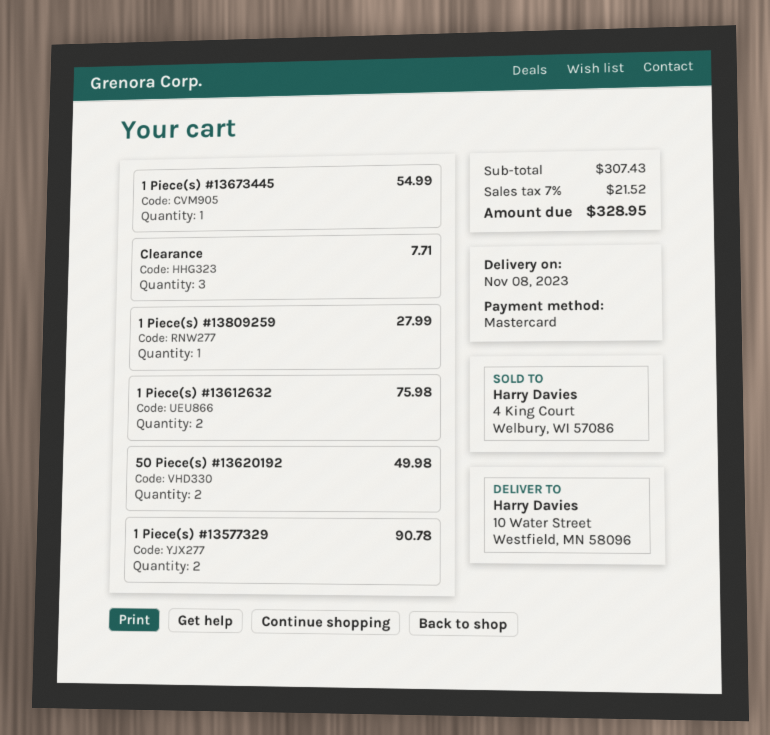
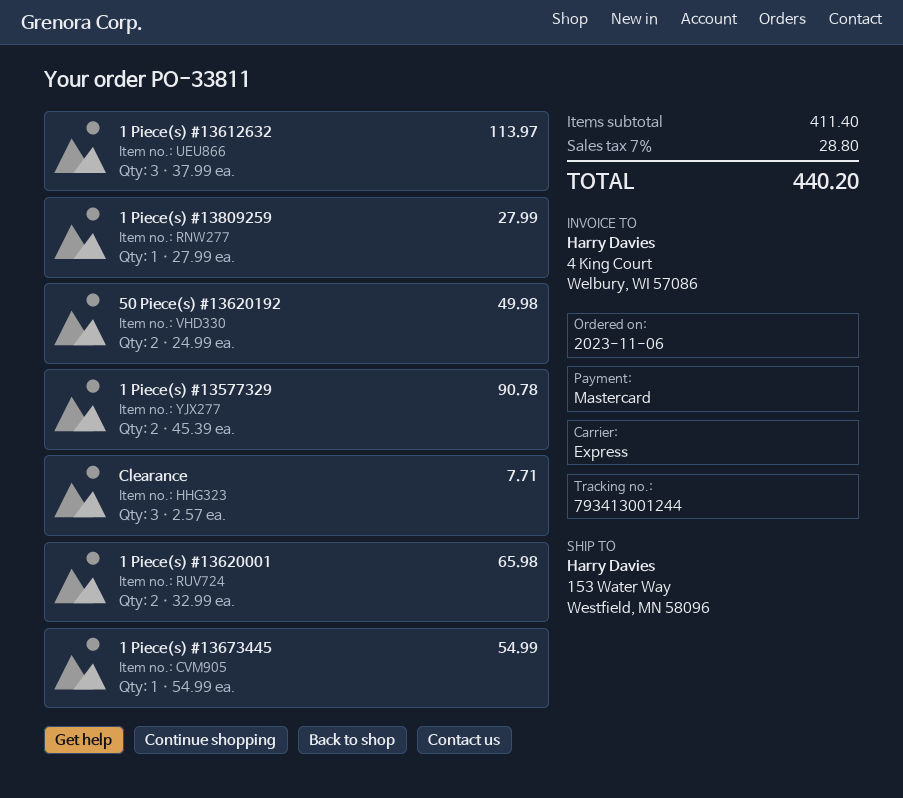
ship to: 10 Water Street, Westfield, MN 58096 -> 153 Water Way, Westfield, MN 58096
1 Piece(s) #13612632: 2 for 75.98 -> 3 for 113.97
1 Piece(s) #13620001: none -> 2 for 65.98
subtotal: 307.43 -> 411.40
tax: 7% = 21.52 -> 7% = 28.80
total: 328.95 -> 440.20

